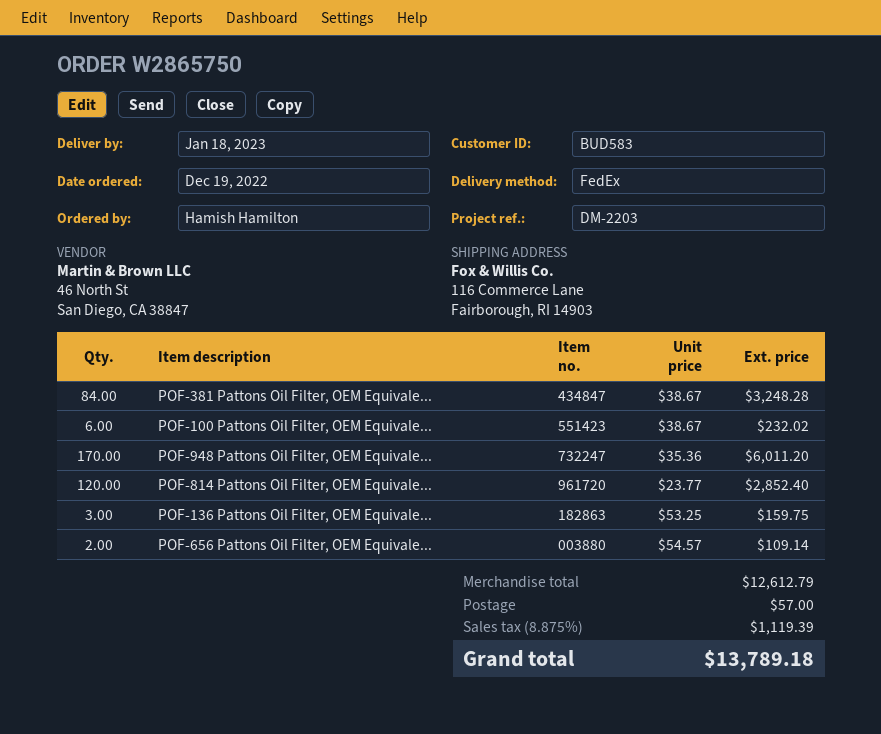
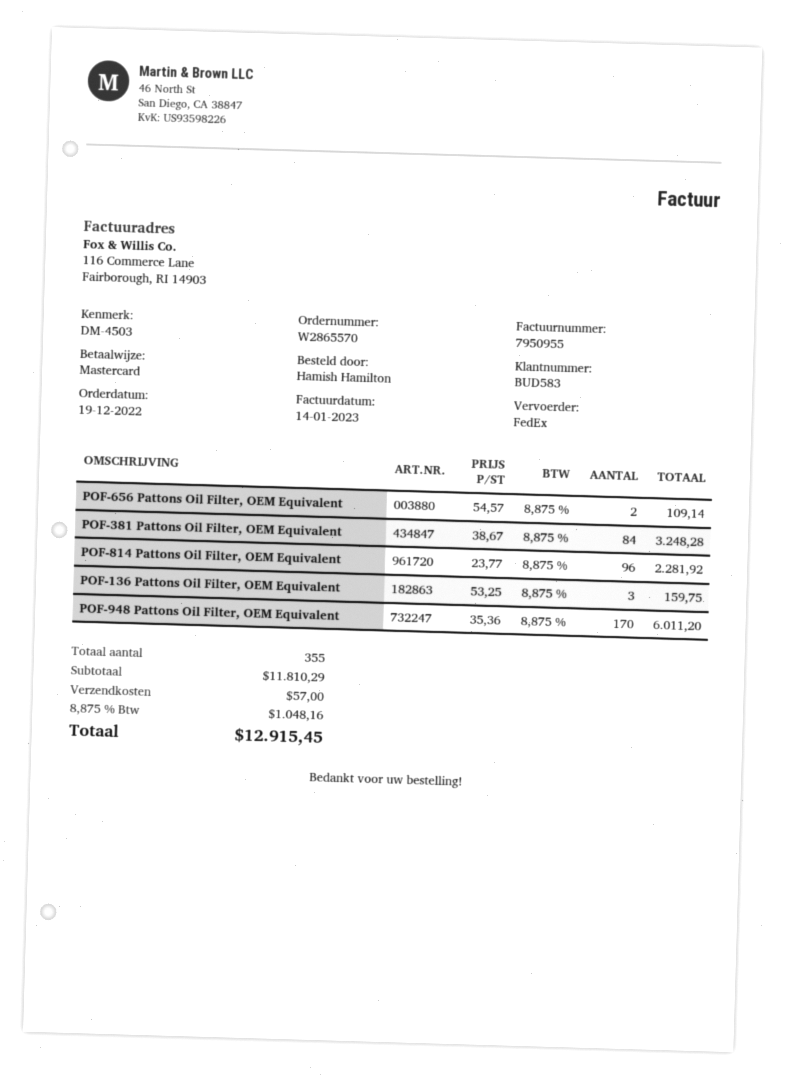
order number: W2865750 -> W2865570
reference: DM-2203 -> DM-4503
POF-100 Pattons Oil Filter, OEM Equivale...: 6 x 38.67 = 232.02 -> none
POF-814 Pattons Oil Filter, OEM Equivale...: 120 x 23.77 = 2852.40 -> 96 x 23.77 = 2281.92
subtotal: 12612.79 -> 11810.29
tax: 8.875% = 1119.39 -> 8.875% = 1048.16
total: 13789.18 -> 12915.45

